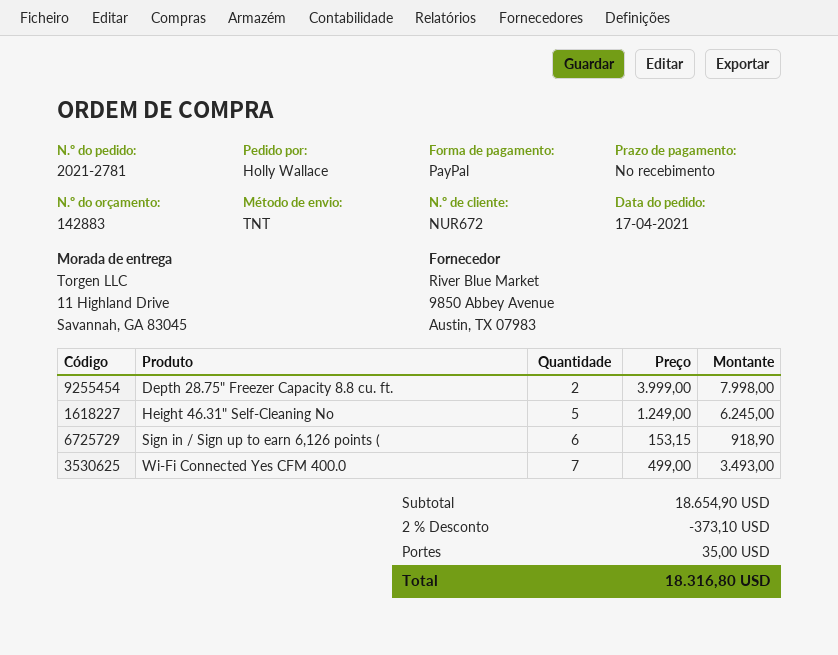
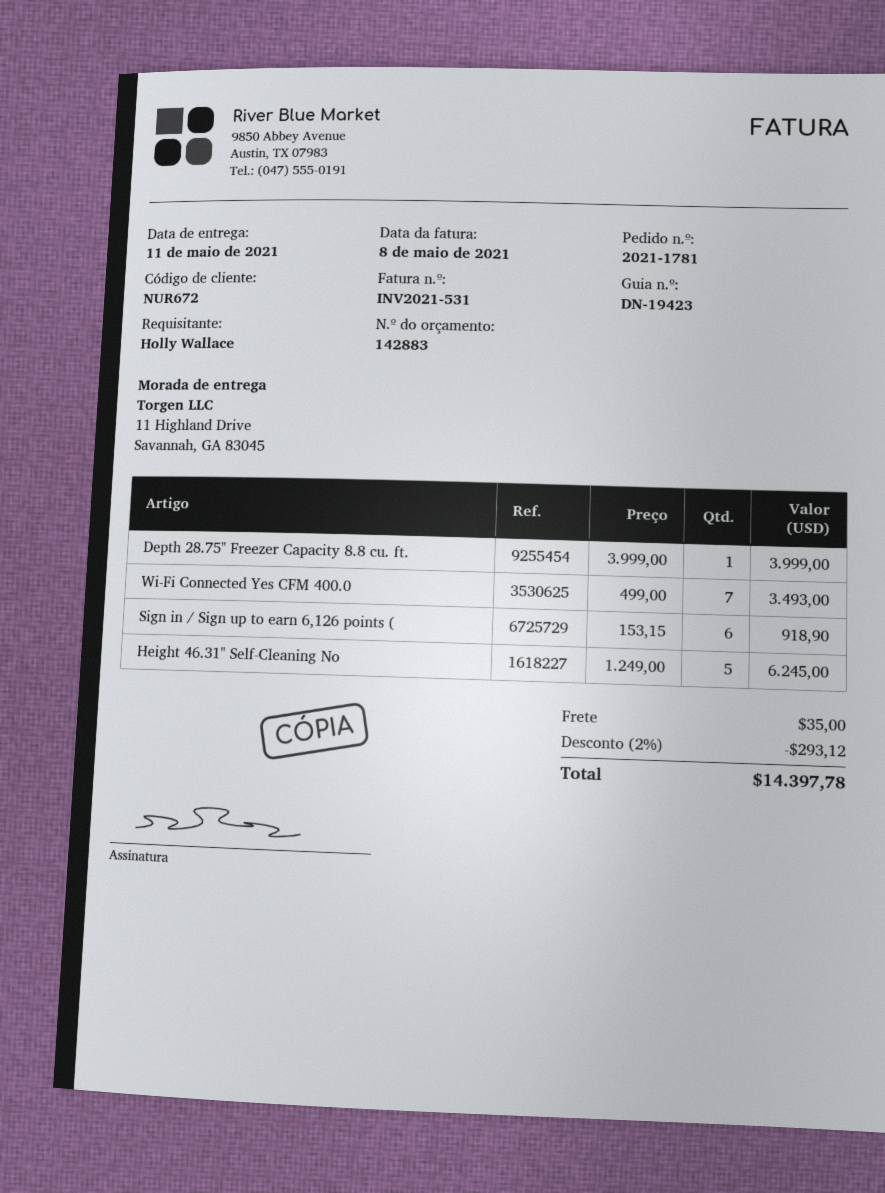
order number: 2021-2781 -> 2021-1781
Depth 28.75" Freezer Capacity 8.8 cu. ft.: 2 x 3999.00 = 7998.00 -> 1 x 3999.00 = 3999.00
discount: 2% = 373.10 -> 2% = 293.12
total: 18316.80 -> 14397.78

